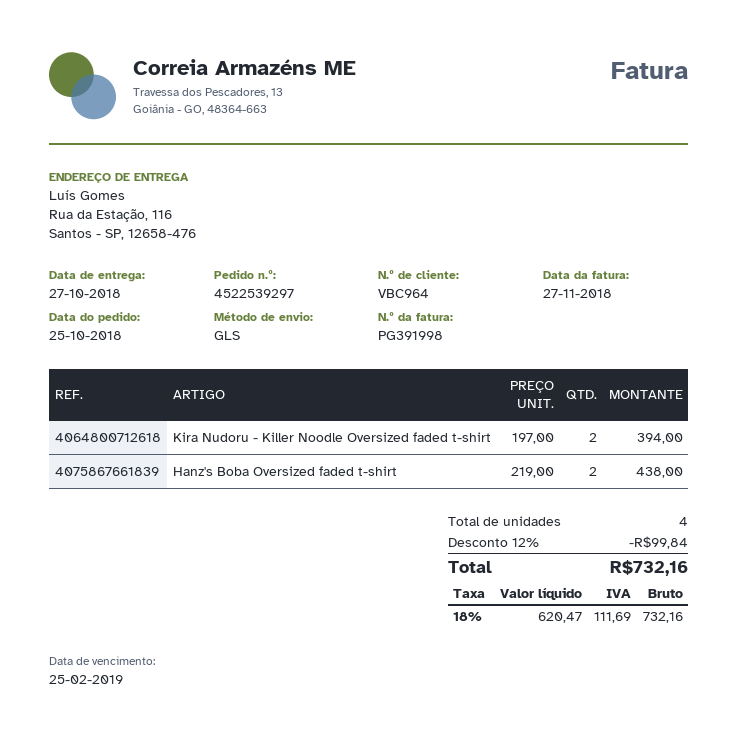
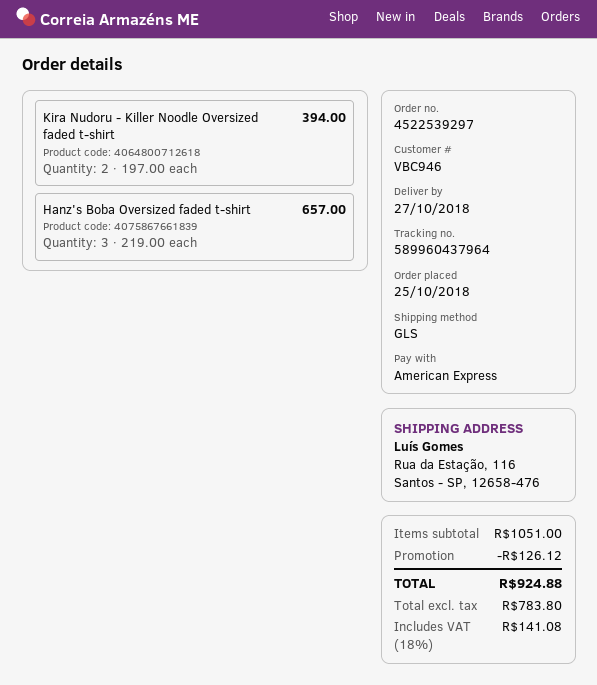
customer number: VBC964 -> VBC946
Hanz's Boba Oversized faded t-shirt: 2 x 219.00 = 438.00 -> 3 x 219.00 = 657.00
discount: 99.84 -> 126.12
net: 620.47 -> 783.80
tax: 18% = 111.69 -> 18% = 141.08
total: 732.16 -> 924.88

